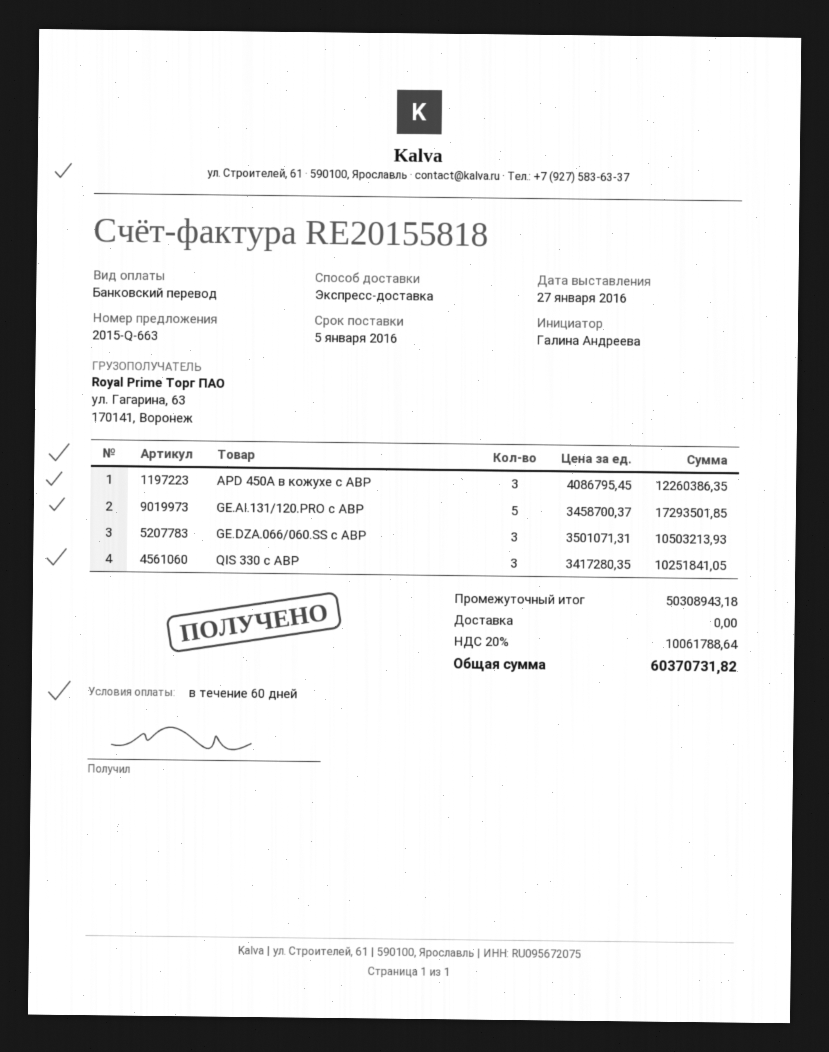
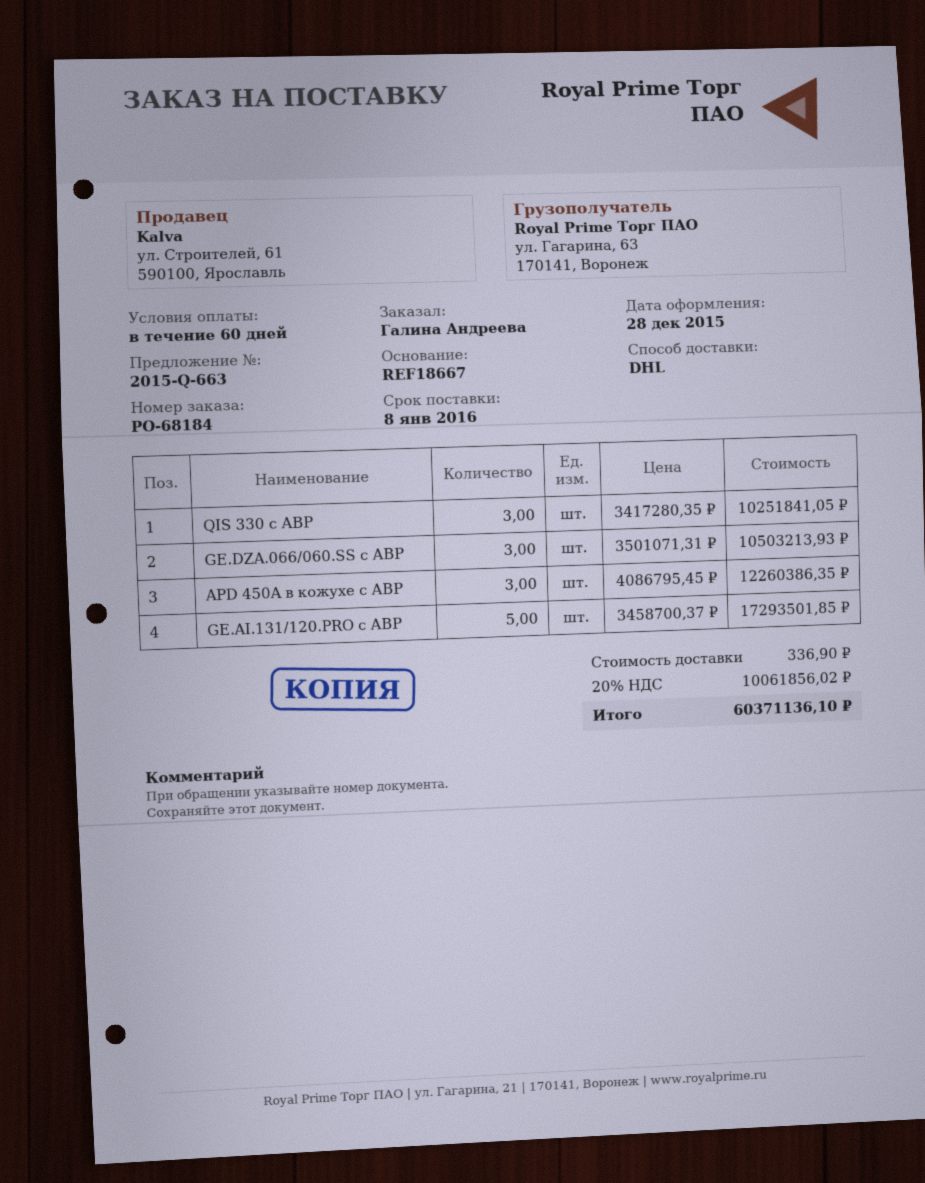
delivery date: 2016-01-05 -> 2016-01-08
shipping method: express -> DHL
shipping: 0.00 -> 336.90
tax: 20% = 10061788.64 -> 20% = 10061856.02
total: 60370731.82 -> 60371136.10

